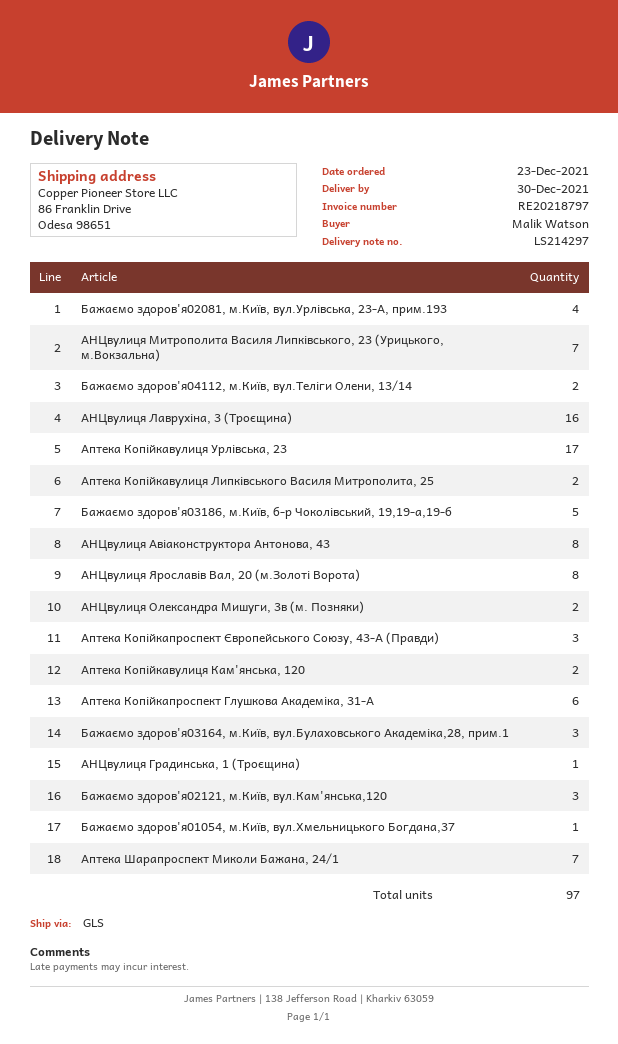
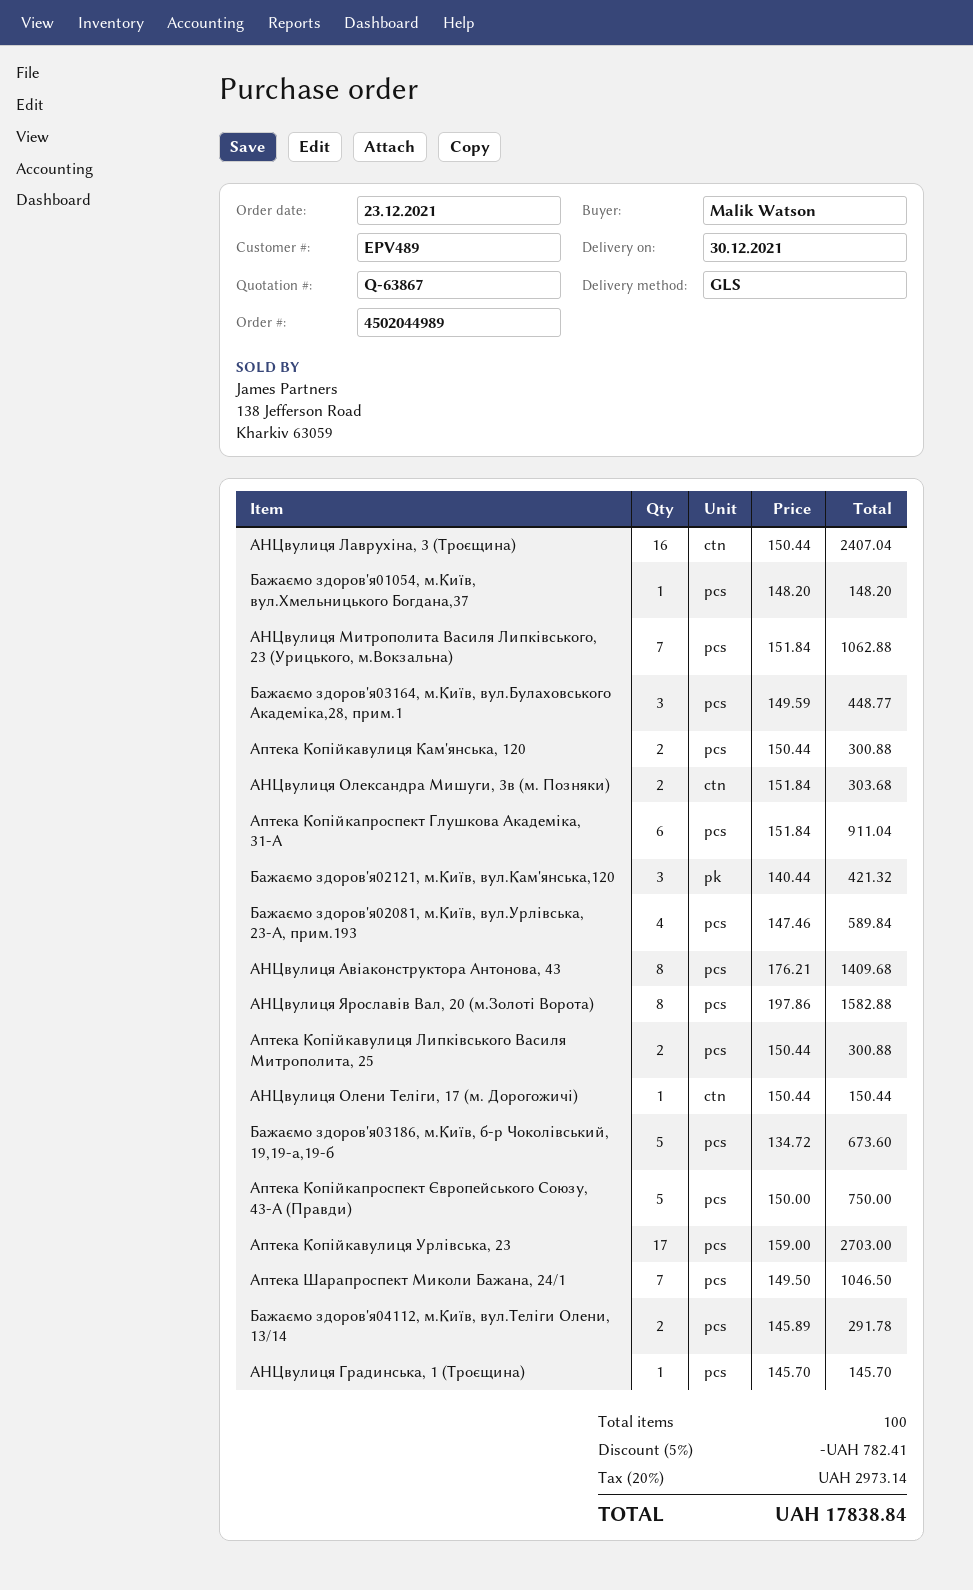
Аптека Копійкапроспект Європейського Союзу, 43-А (Правди): 3 -> 5
АНЦвулиця Олени Теліги, 17 (м. Дорогожичі): none -> 1
total quantity: 97 -> 100

